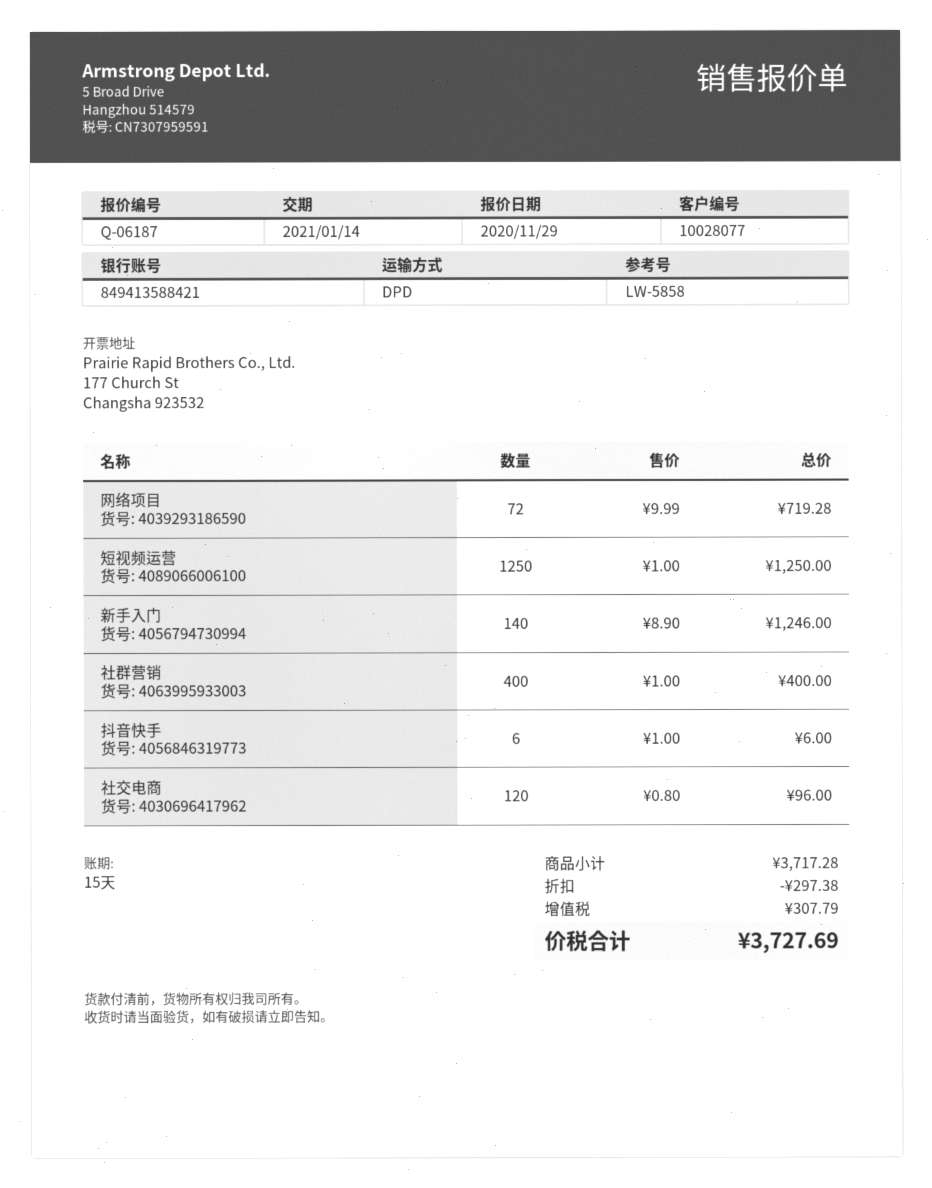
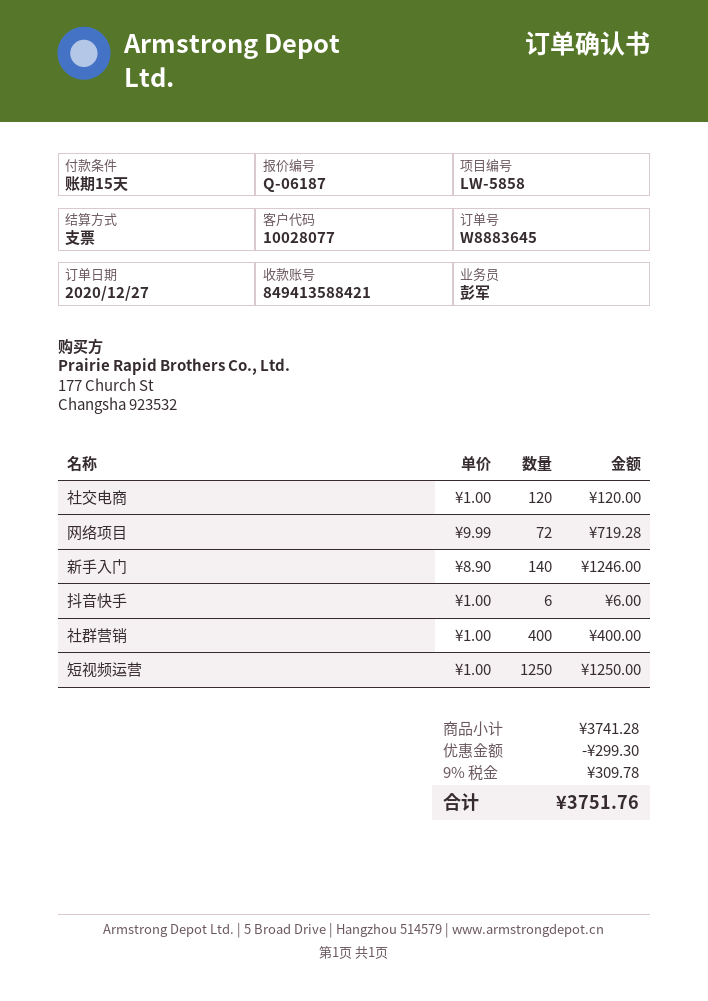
社交电商: 120 x 0.80 = 96.00 -> 120 x 1.00 = 120.00
subtotal: 3717.28 -> 3741.28
discount: 297.38 -> 299.30
tax: 307.79 -> 309.78
total: 3727.69 -> 3751.76

